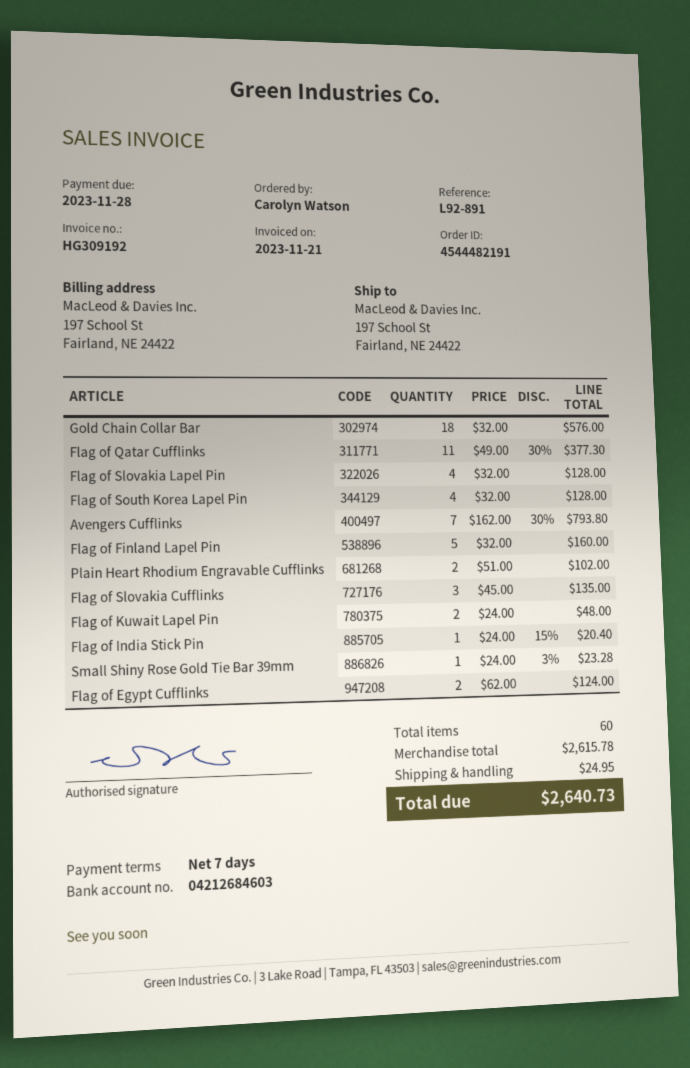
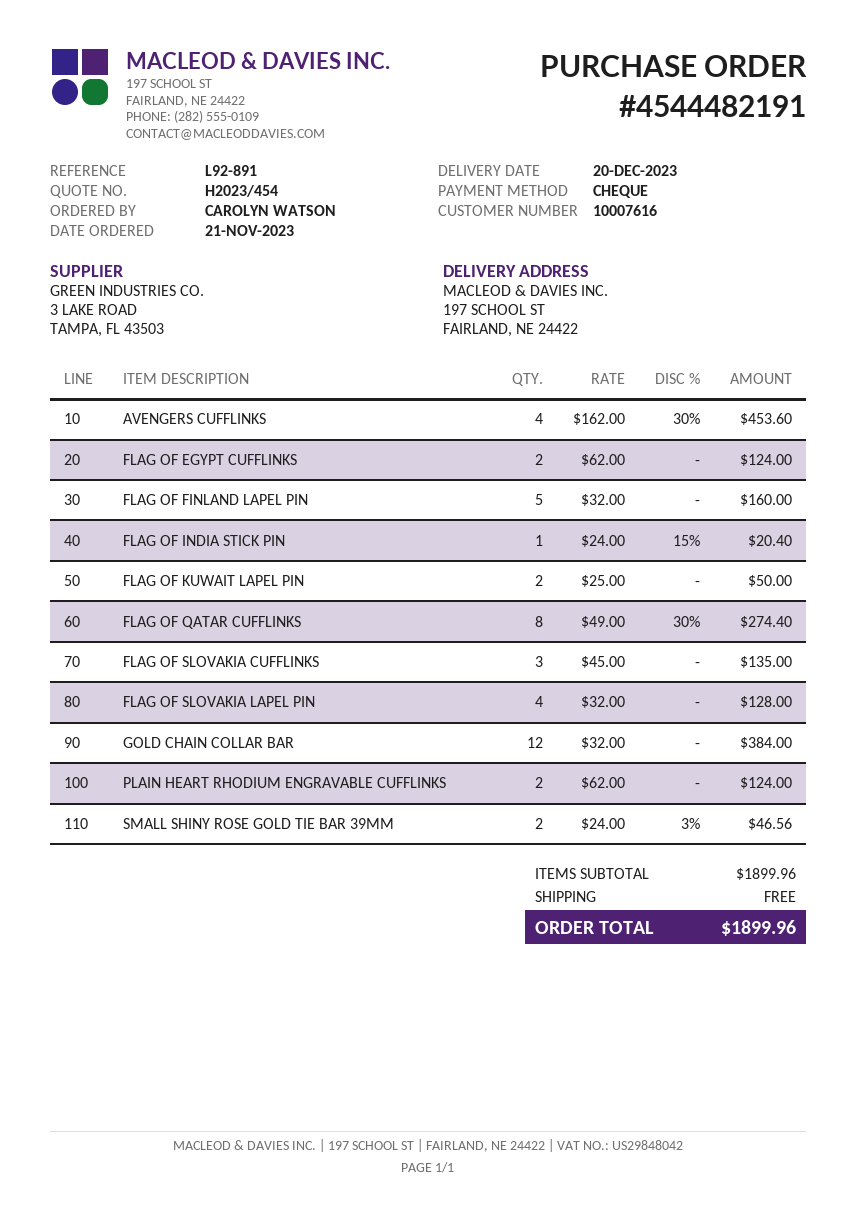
Gold Chain Collar Bar: 18 x 32.00 = 576.00 -> 12 x 32.00 = 384.00
Flag of Qatar Cufflinks: 11 x 49.00 - 30% = 377.30 -> 8 x 49.00 - 30% = 274.40
Flag of South Korea Lapel Pin: 4 x 32.00 = 128.00 -> none
Avengers Cufflinks: 7 x 162.00 - 30% = 793.80 -> 4 x 162.00 - 30% = 453.60
Plain Heart Rhodium Engravable Cufflinks: 2 x 51.00 = 102.00 -> 2 x 62.00 = 124.00
Flag of Kuwait Lapel Pin: 2 x 24.00 = 48.00 -> 2 x 25.00 = 50.00
Small Shiny Rose Gold Tie Bar 39mm: 1 x 24.00 - 3% = 23.28 -> 2 x 24.00 - 3% = 46.56
subtotal: 2615.78 -> 1899.96
shipping: 24.95 -> 0.00
total: 2640.73 -> 1899.96

